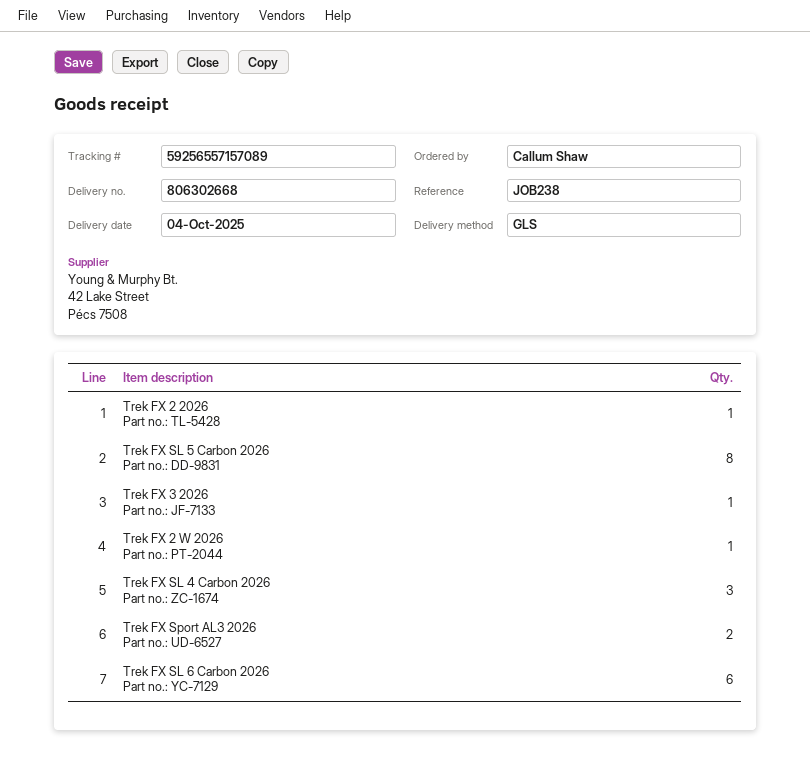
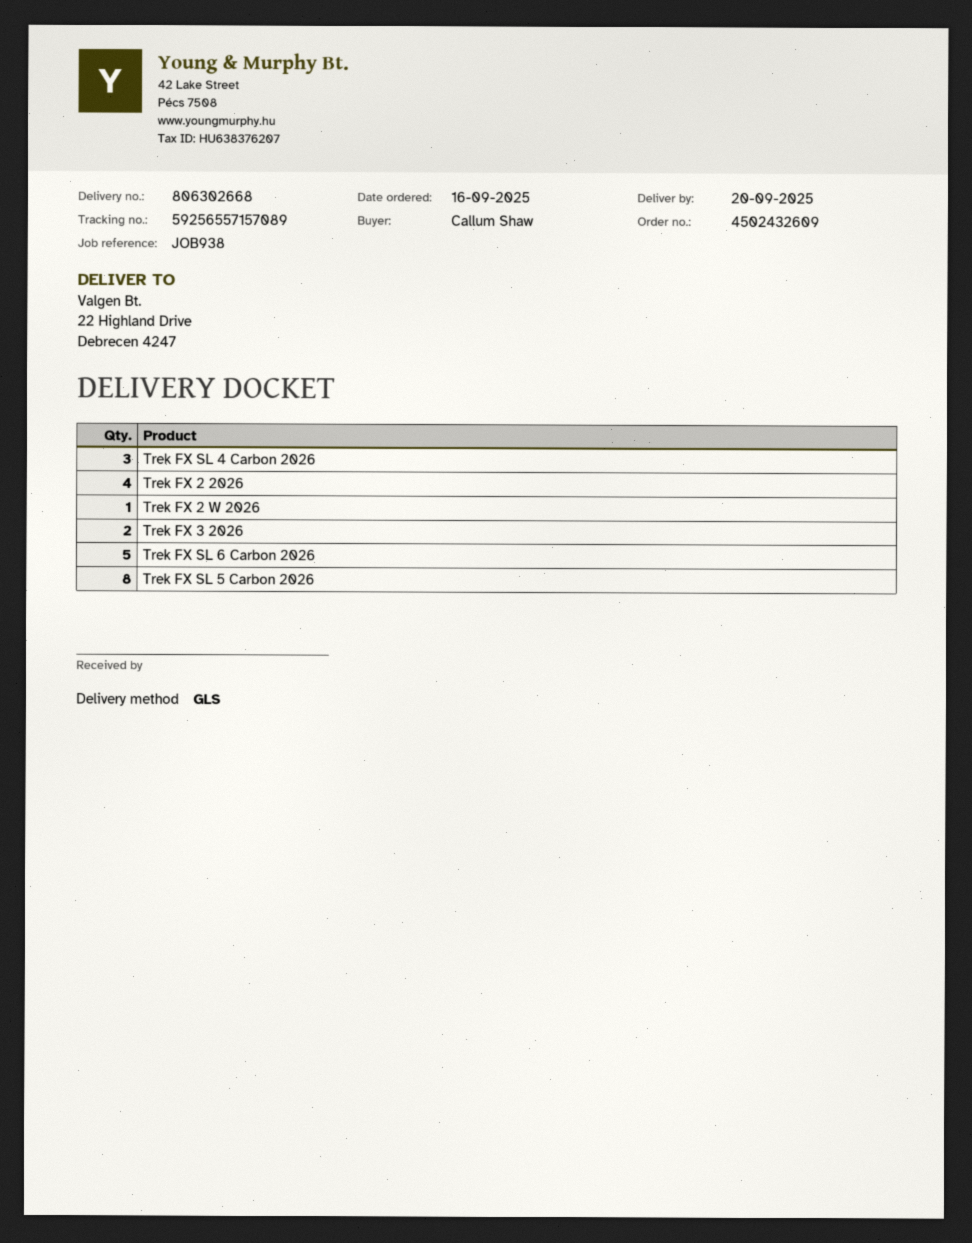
delivery date: 2025-10-04 -> 2025-09-20
reference: JOB238 -> JOB938
Trek FX 2 2026: 1 -> 4
Trek FX 3 2026: 1 -> 2
Trek FX Sport AL3 2026: 2 -> none
Trek FX SL 6 Carbon 2026: 6 -> 5

